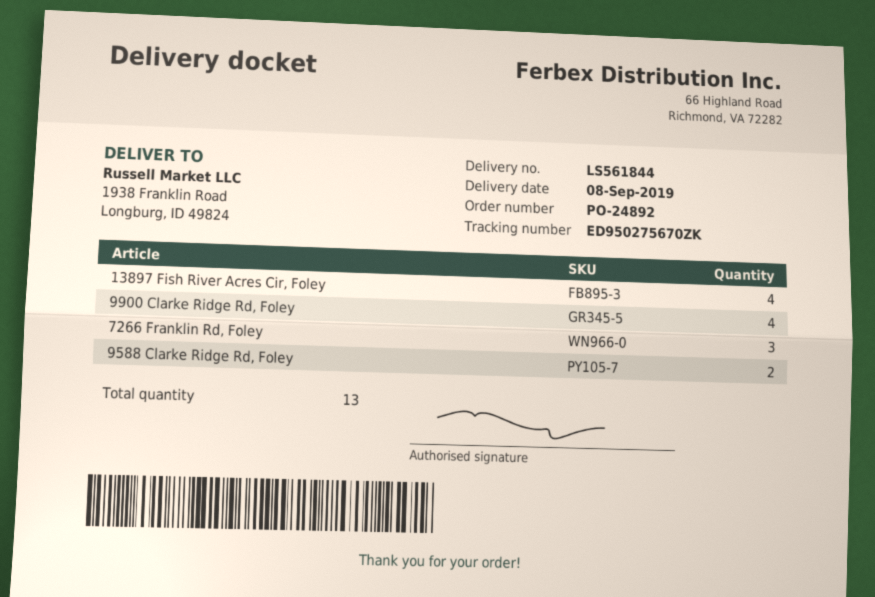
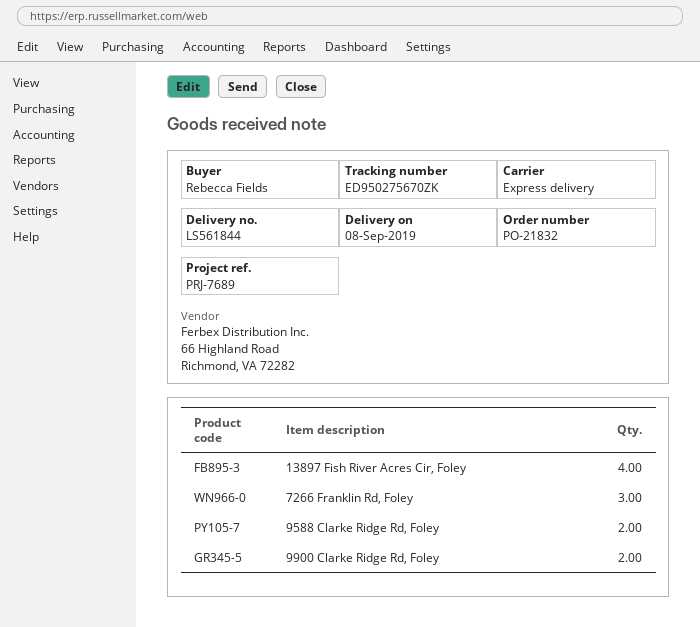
order number: PO-24892 -> PO-21832
9900 Clarke Ridge Rd, Foley: 4 -> 2

